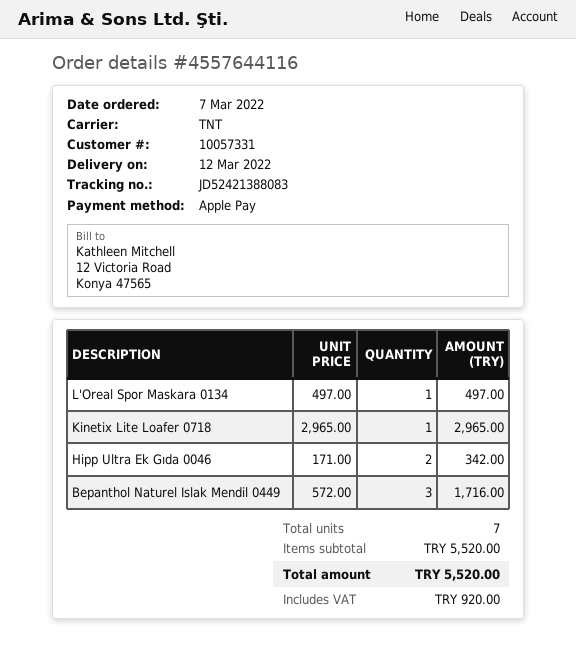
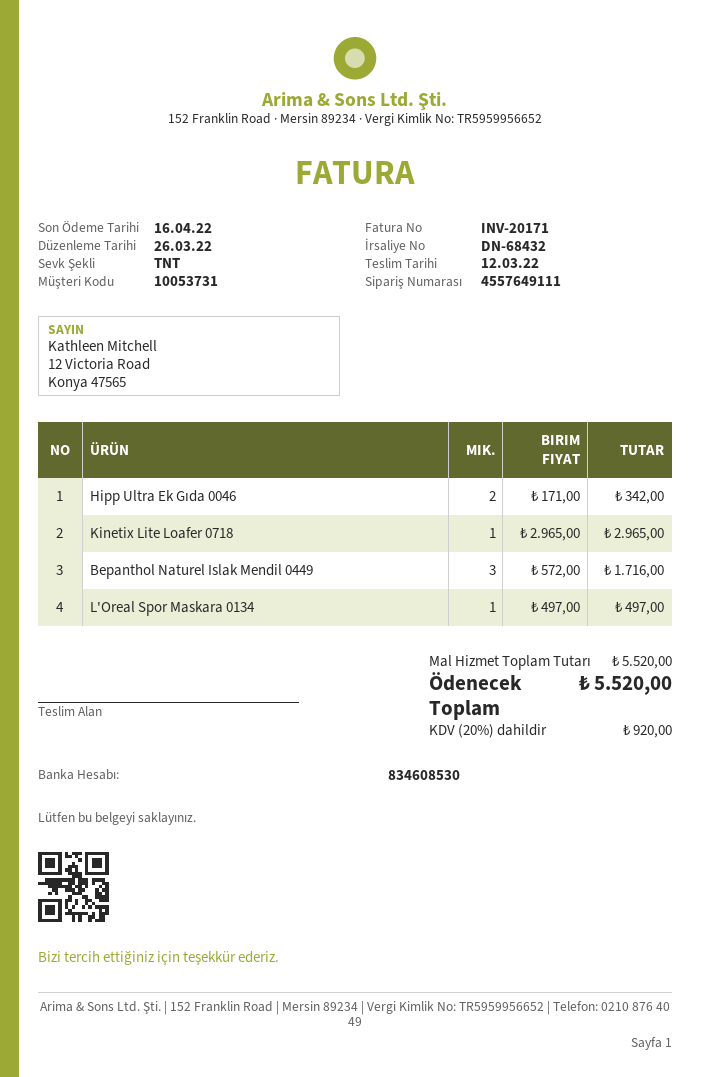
order number: 4557644116 -> 4557649111
customer number: 10057331 -> 10053731

